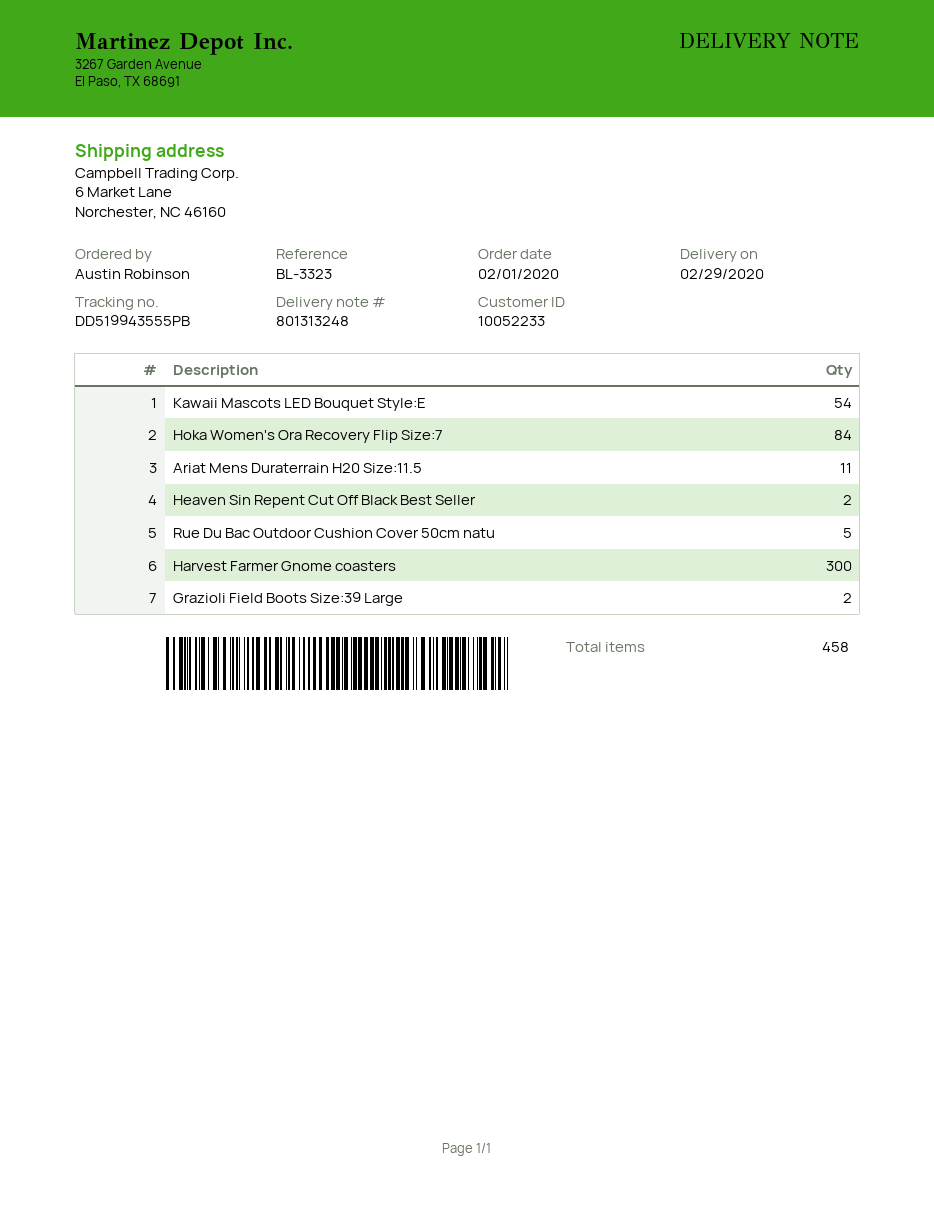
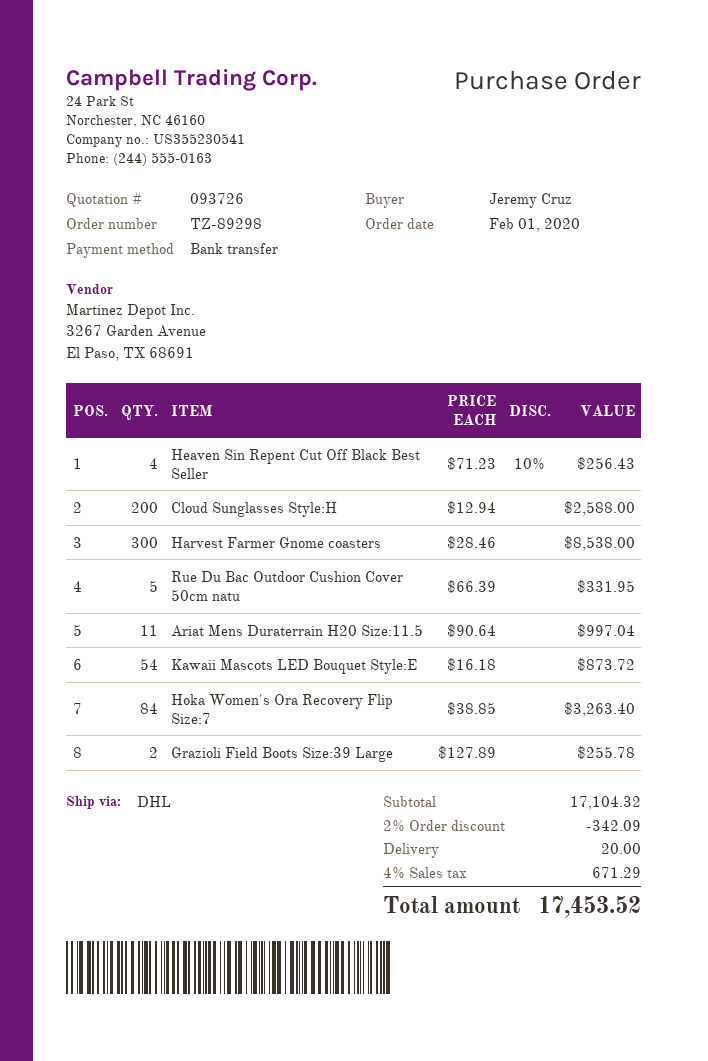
ordered by: Austin Robinson -> Jeremy Cruz
Heaven Sin Repent Cut Off Black Best Seller: 2 -> 4
Cloud Sunglasses Style:H: none -> 200

